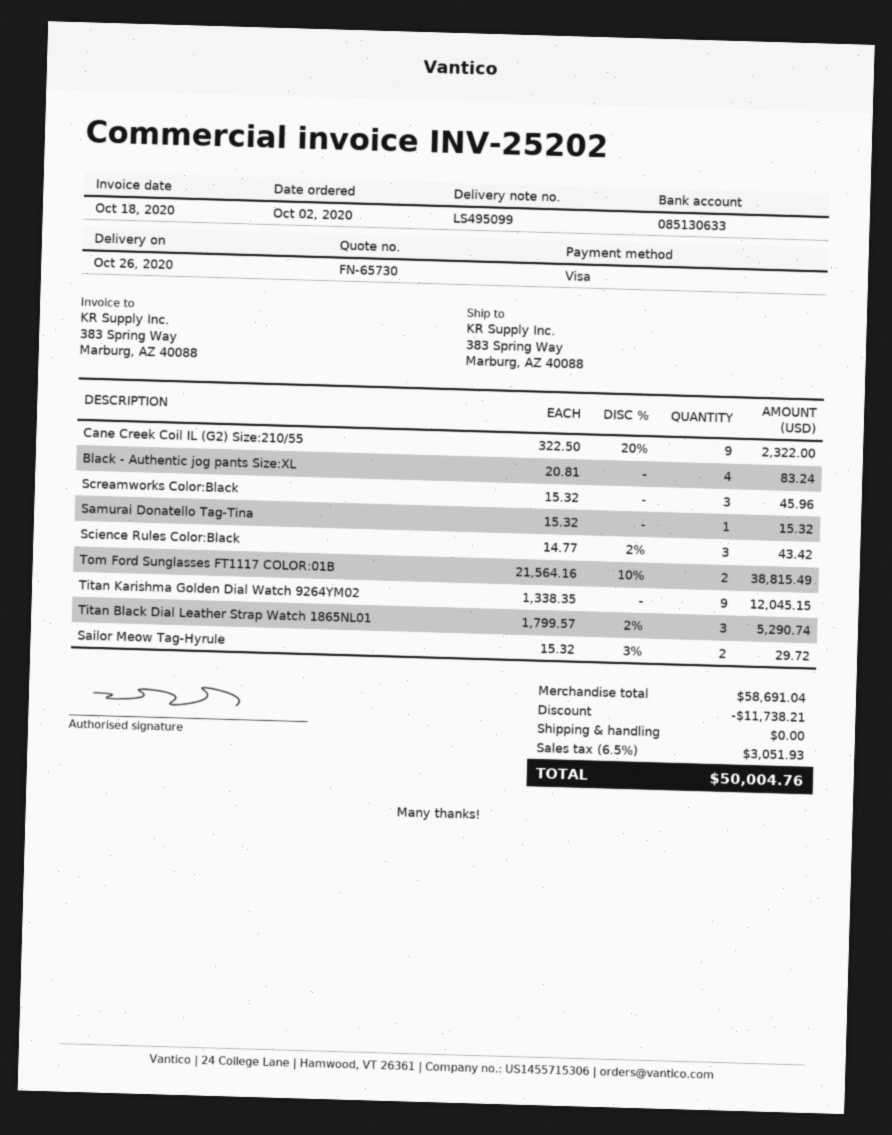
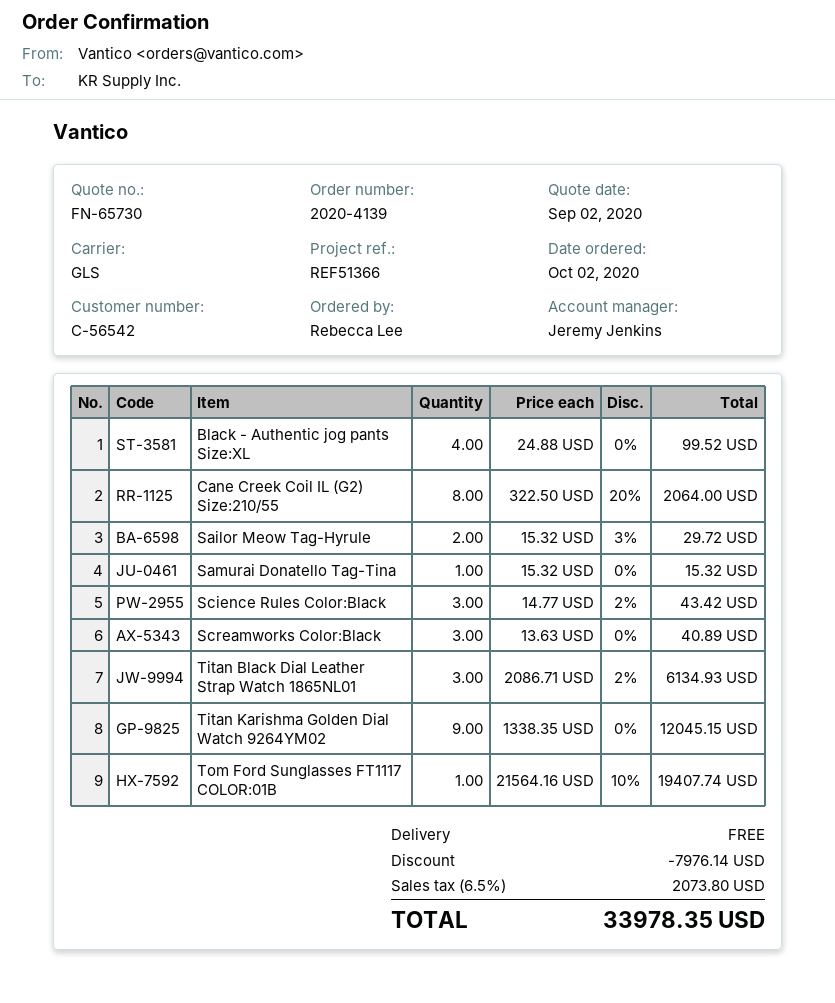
Cane Creek Coil IL (G2) Size:210/55: 9 x 322.50 - 20% = 2322.00 -> 8 x 322.50 - 20% = 2064.00
Black - Authentic jog pants Size:XL: 4 x 20.81 = 83.24 -> 4 x 24.88 = 99.52
Screamworks Color:Black: 3 x 15.32 = 45.96 -> 3 x 13.63 = 40.89
Tom Ford Sunglasses FT1117 COLOR:01B: 2 x 21564.16 - 10% = 38815.49 -> 1 x 21564.16 - 10% = 19407.74
Titan Black Dial Leather Strap Watch 1865NL01: 3 x 1799.57 - 2% = 5290.74 -> 3 x 2086.71 - 2% = 6134.93
discount: 11738.21 -> 7976.14
tax: 6.5% = 3051.93 -> 6.5% = 2073.80
total: 50004.76 -> 33978.35

